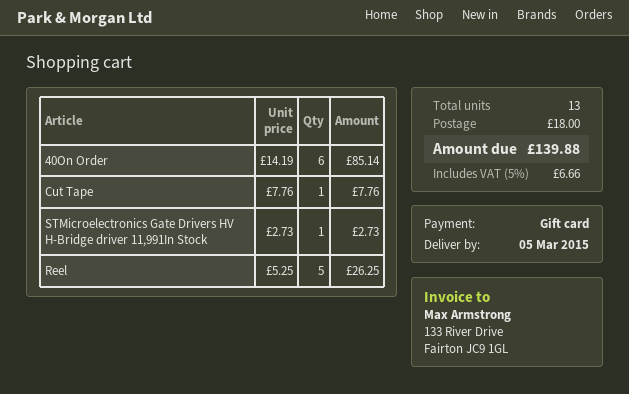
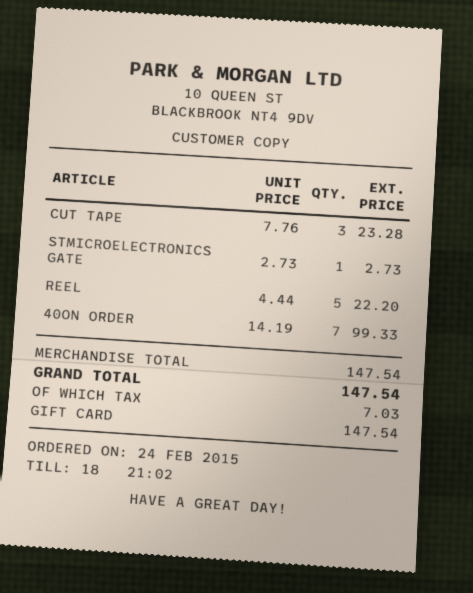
40On Order: 6 x 14.19 = 85.14 -> 7 x 14.19 = 99.33
Cut Tape: 1 x 7.76 = 7.76 -> 3 x 7.76 = 23.28
Reel: 5 x 5.25 = 26.25 -> 5 x 4.44 = 22.20
shipping: 18.00 -> none
tax: 6.66 -> 7.03
total: 139.88 -> 147.54

